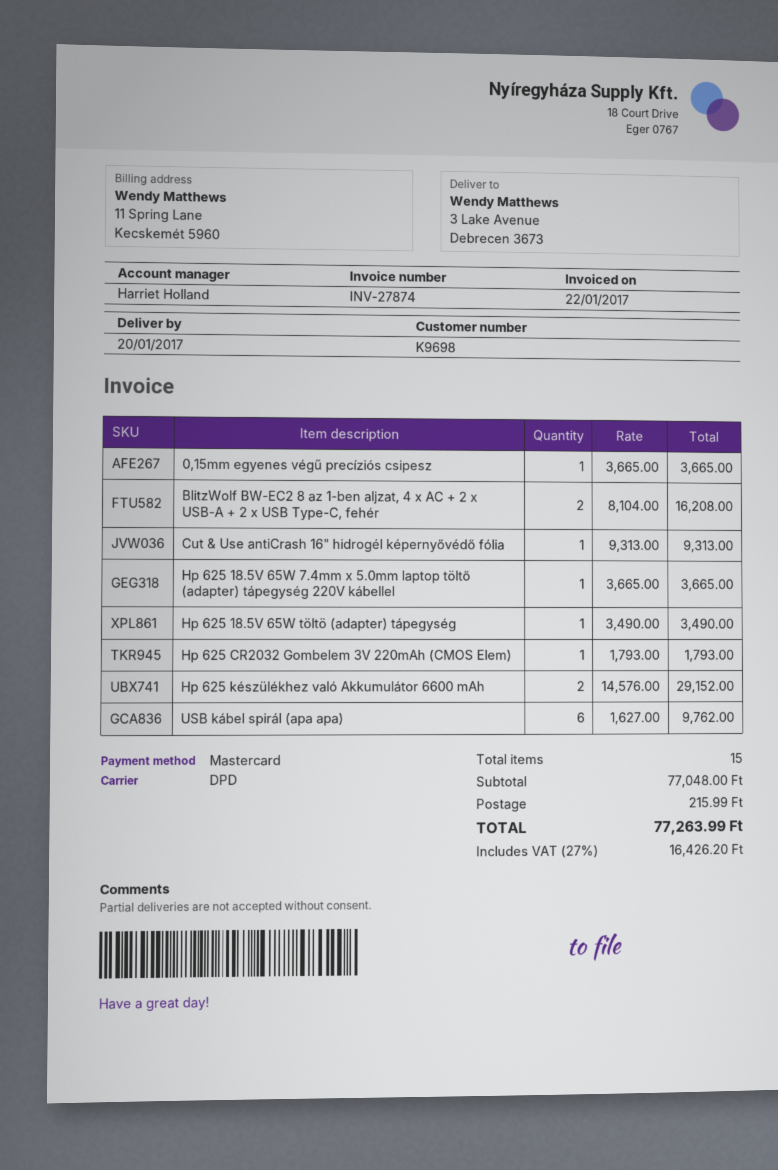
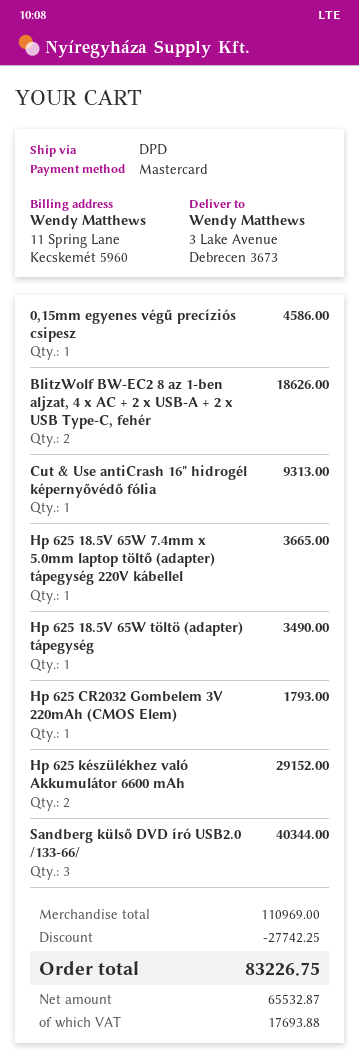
0,15mm egyenes végű precíziós csipesz: 1 for 3665.00 -> 1 for 4586.00
BlitzWolf BW-EC2 8 az 1-ben aljzat, 4 x AC + 2 x USB-A + 2 x USB Type-C, fehér: 2 for 16208.00 -> 2 for 18626.00
USB kábel spirál (apa apa): 6 for 9762.00 -> none
Sandberg külső DVD író USB2.0 /133-66/: none -> 3 for 40344.00
subtotal: 77048.00 -> 110969.00
discount: none -> 27742.25
shipping: 215.99 -> none
tax: 16426.20 -> 17693.88
total: 77263.99 -> 83226.75

